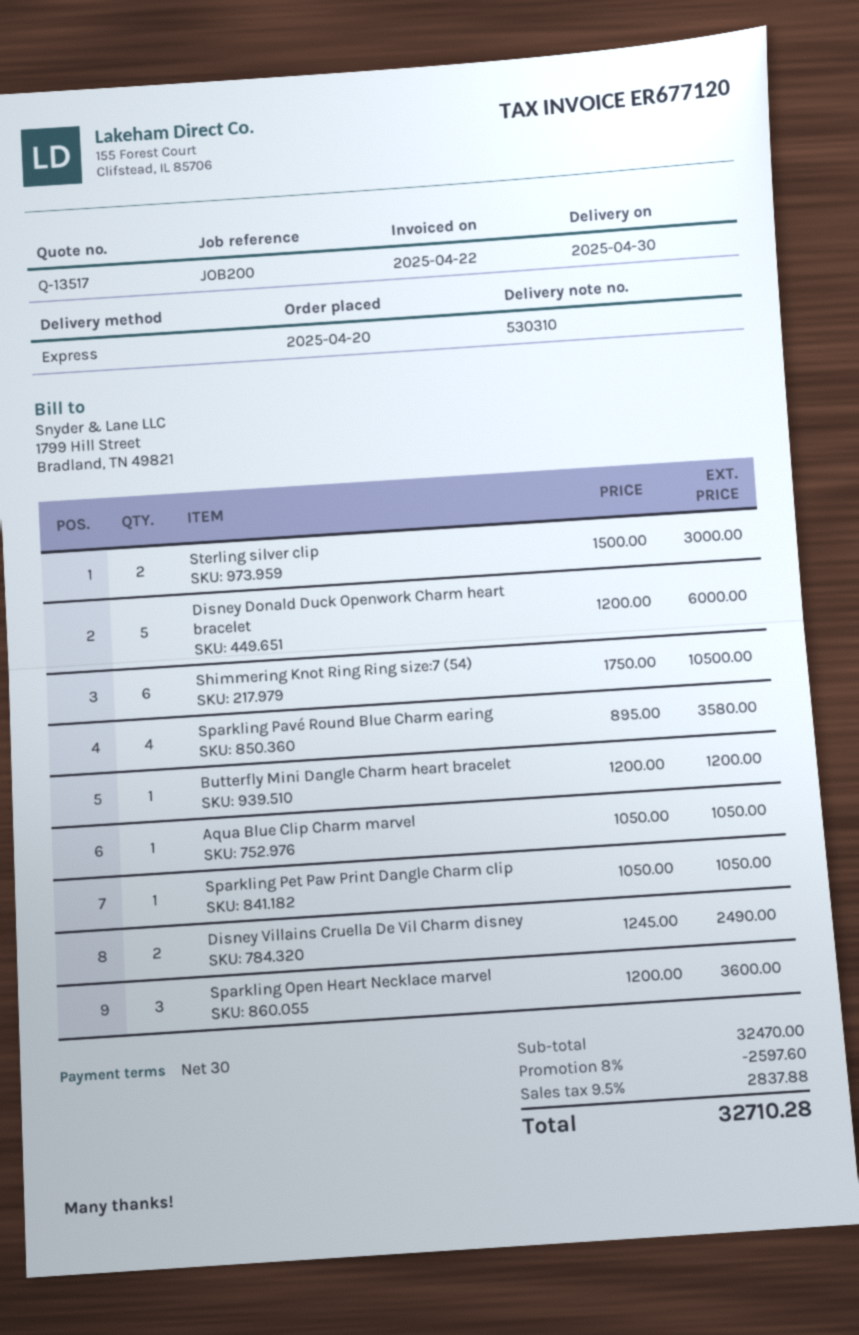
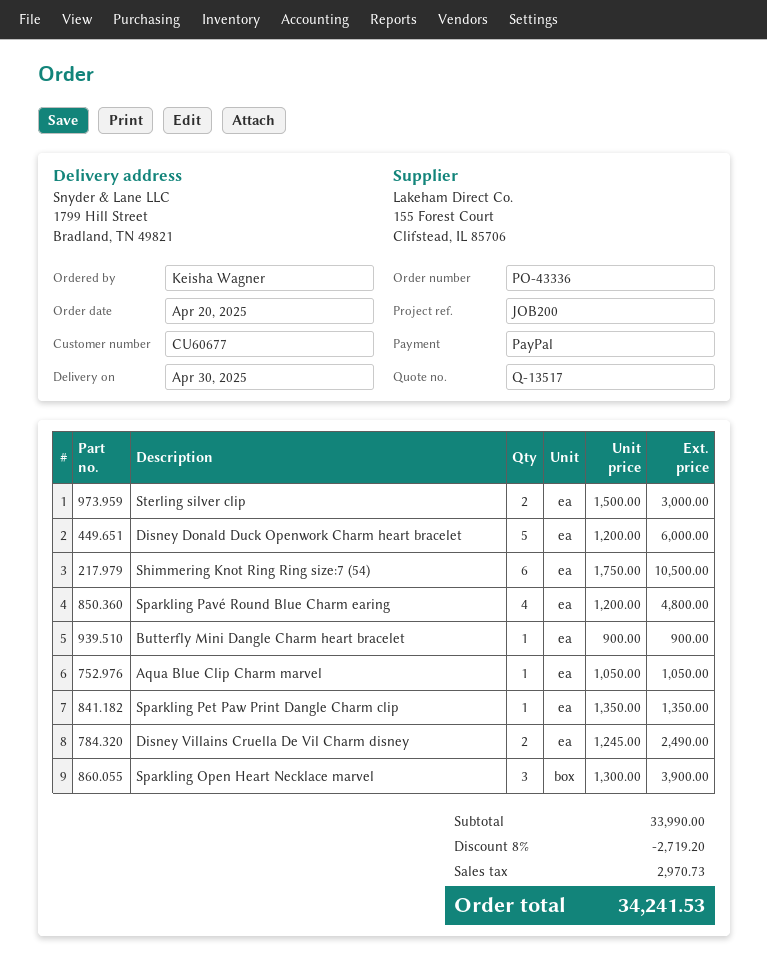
Sparkling Pavé Round Blue Charm earing: 4 x 895.00 = 3580.00 -> 4 x 1200.00 = 4800.00
Butterfly Mini Dangle Charm heart bracelet: 1 x 1200.00 = 1200.00 -> 1 x 900.00 = 900.00
Sparkling Pet Paw Print Dangle Charm clip: 1 x 1050.00 = 1050.00 -> 1 x 1350.00 = 1350.00
Sparkling Open Heart Necklace marvel: 3 x 1200.00 = 3600.00 -> 3 x 1300.00 = 3900.00
subtotal: 32470.00 -> 33990.00
discount: 8% = 2597.60 -> 8% = 2719.20
tax: 2837.88 -> 2970.73
total: 32710.28 -> 34241.53

